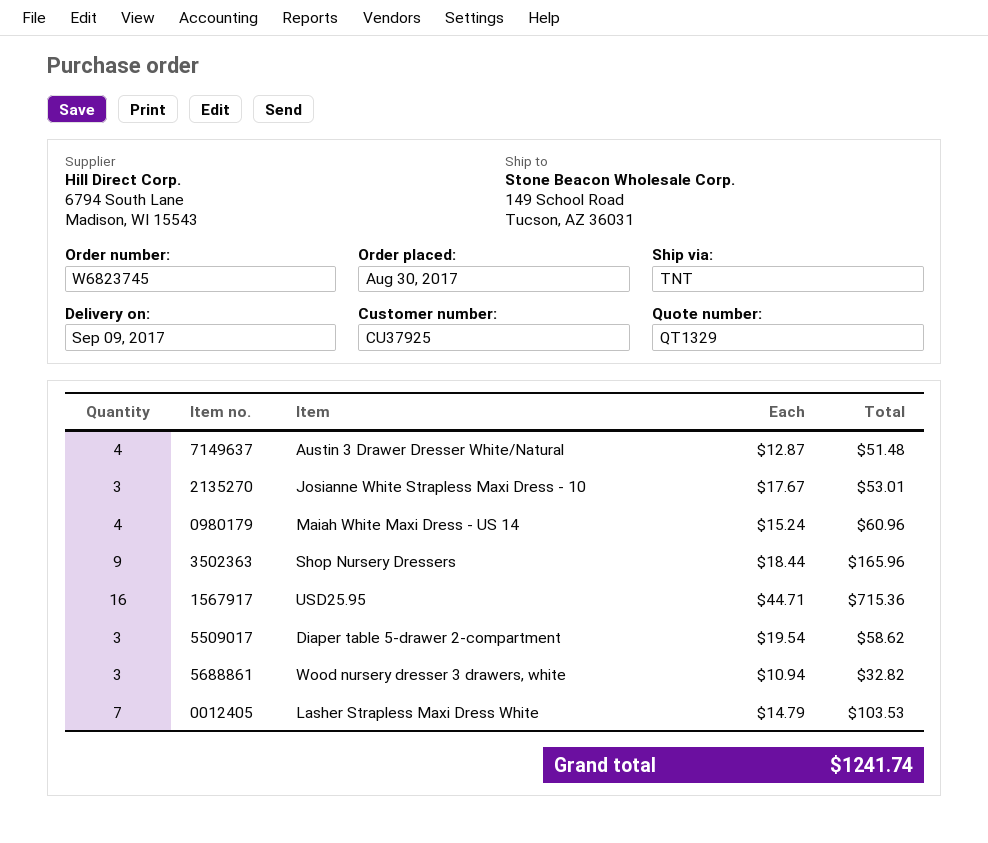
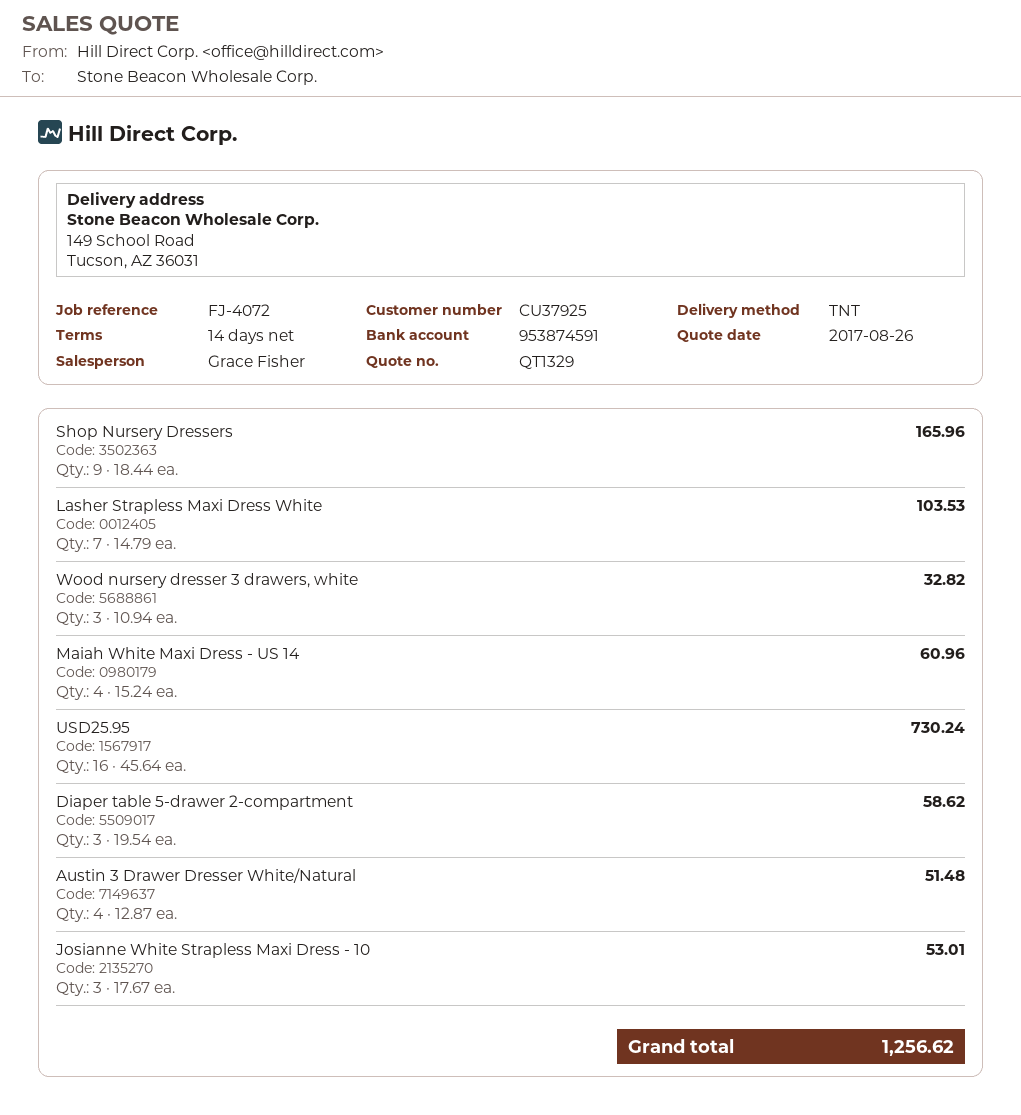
USD25.95: 16 x 44.71 = 715.36 -> 16 x 45.64 = 730.24
total: 1241.74 -> 1256.62

